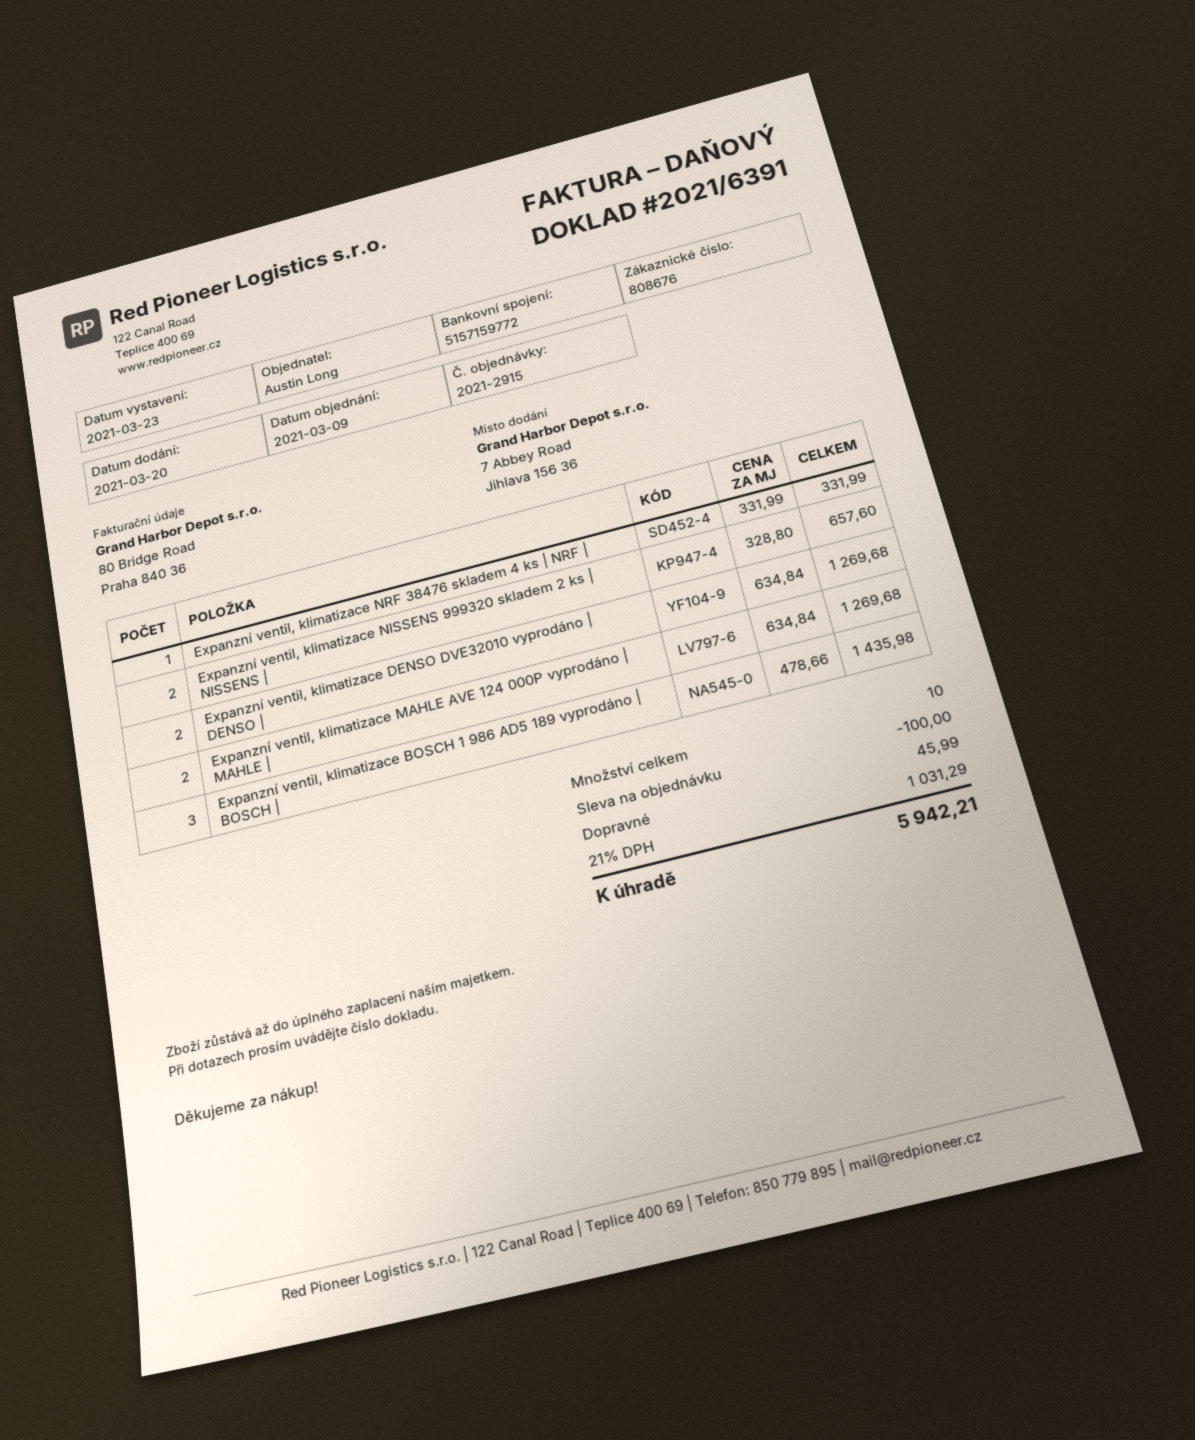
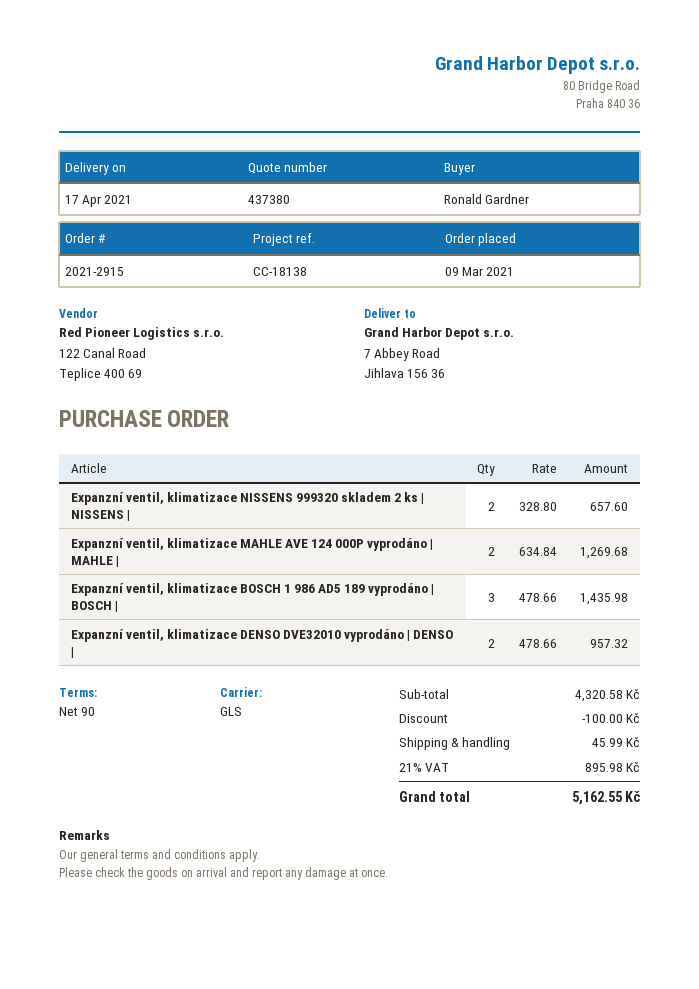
delivery date: 2021-03-20 -> 2021-04-17
ordered by: Austin Long -> Ronald Gardner
Expanzní ventil, klimatizace NRF 38476 skladem 4 ks | NRF |: 1 x 331.99 = 331.99 -> none
Expanzní ventil, klimatizace DENSO DVE32010 vyprodáno | DENSO |: 2 x 634.84 = 1269.68 -> 2 x 478.66 = 957.32
tax: 21% = 1031.29 -> 21% = 895.98
total: 5942.21 -> 5162.55

